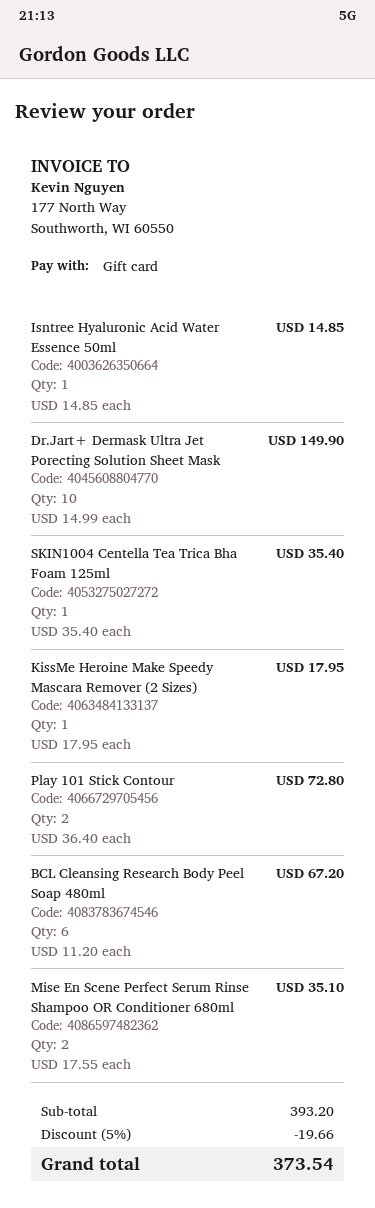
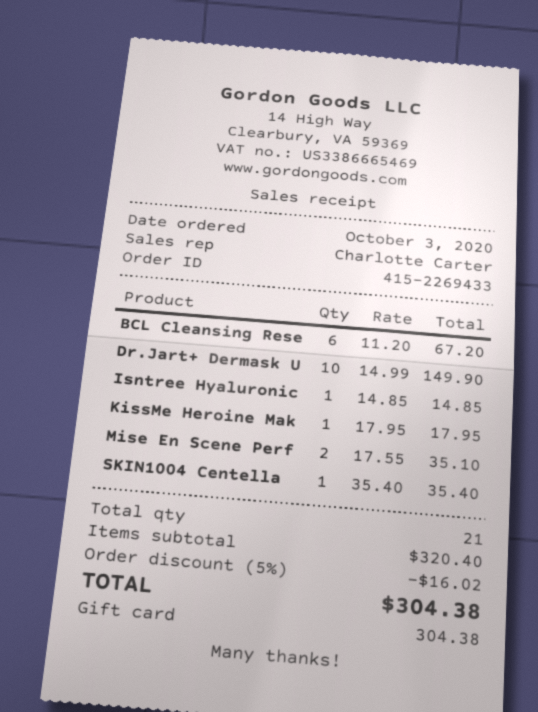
Play 101 Stick Contour: 2 x 36.40 = 72.80 -> none
subtotal: 393.20 -> 320.40
discount: 5% = 19.66 -> 5% = 16.02
total: 373.54 -> 304.38

